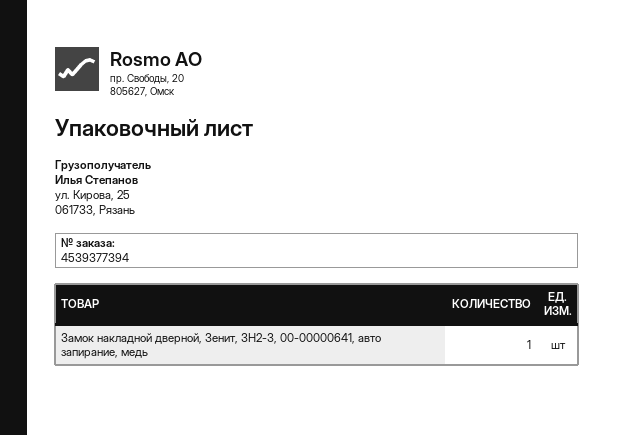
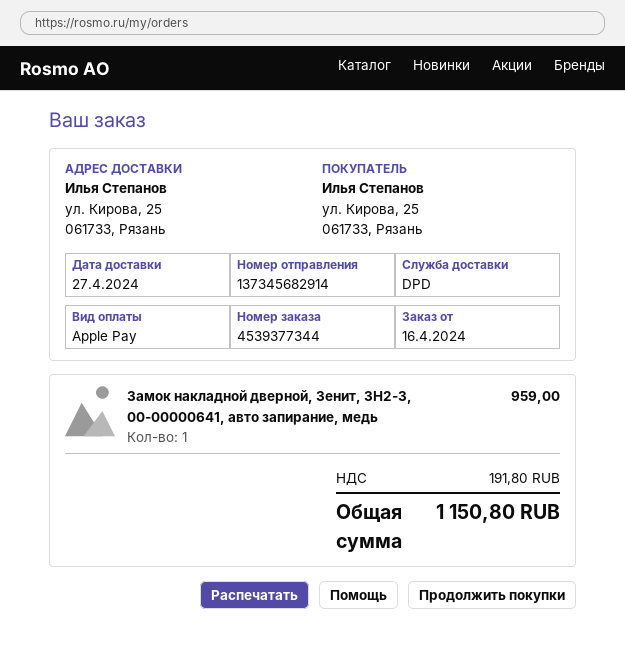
order number: 4539377394 -> 4539377344

